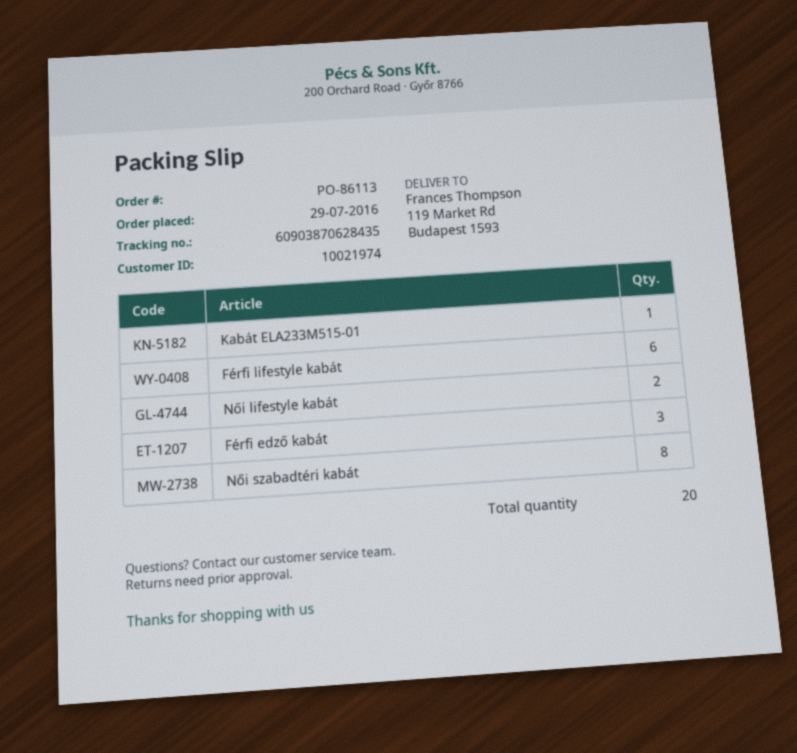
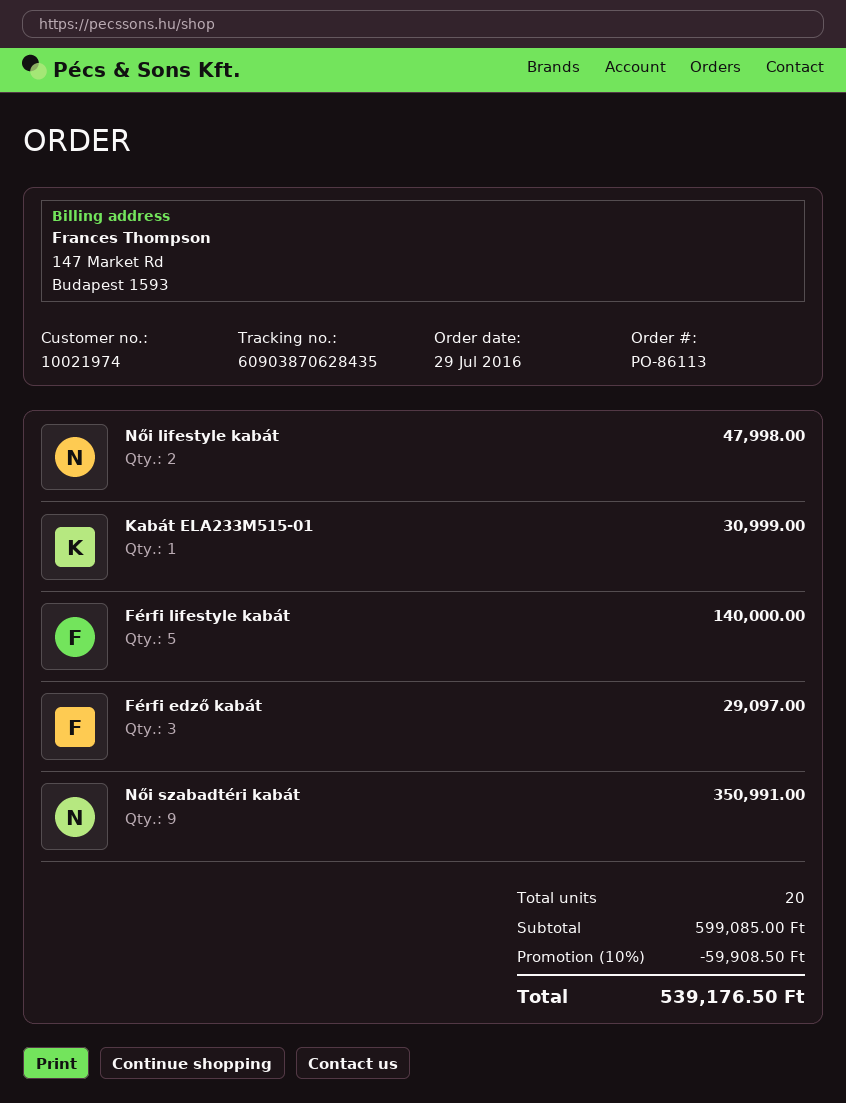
Férfi lifestyle kabát: 6 -> 5
Női szabadtéri kabát: 8 -> 9

